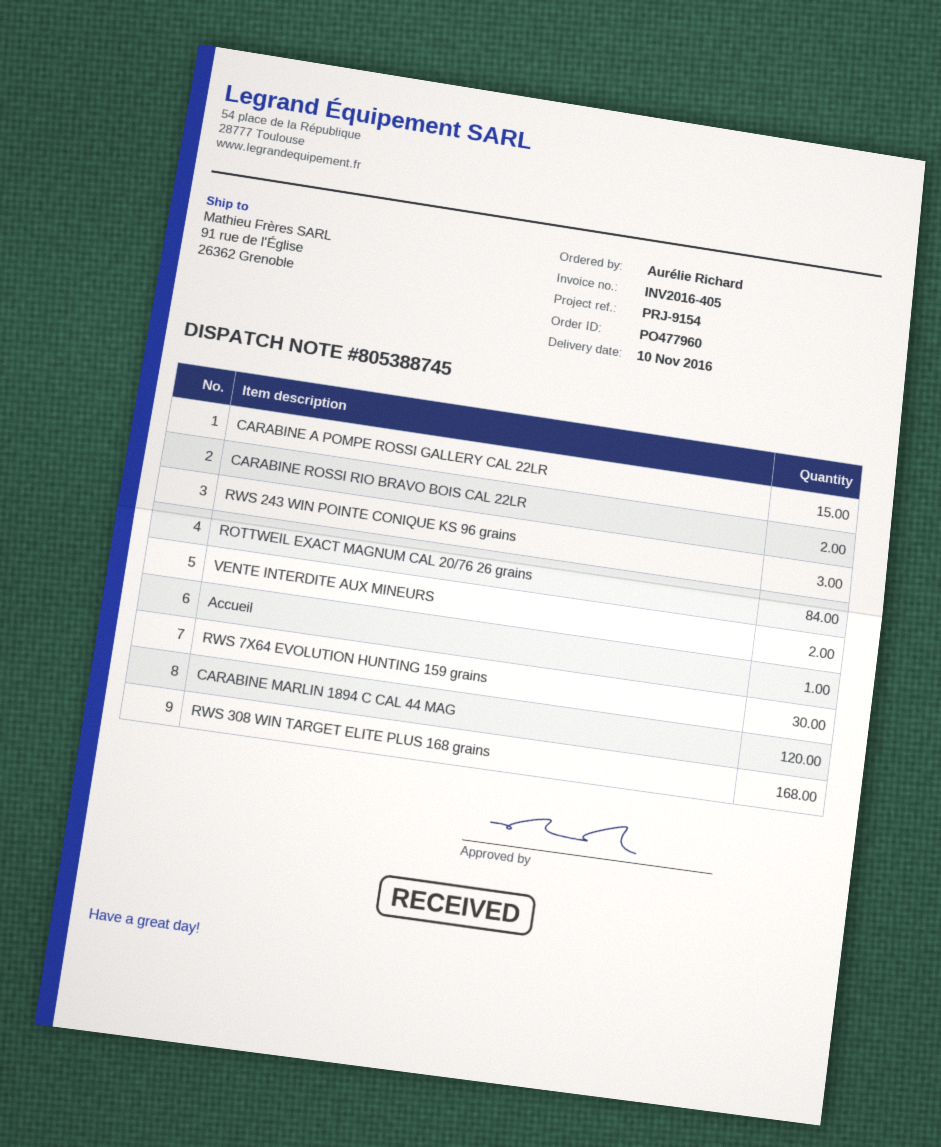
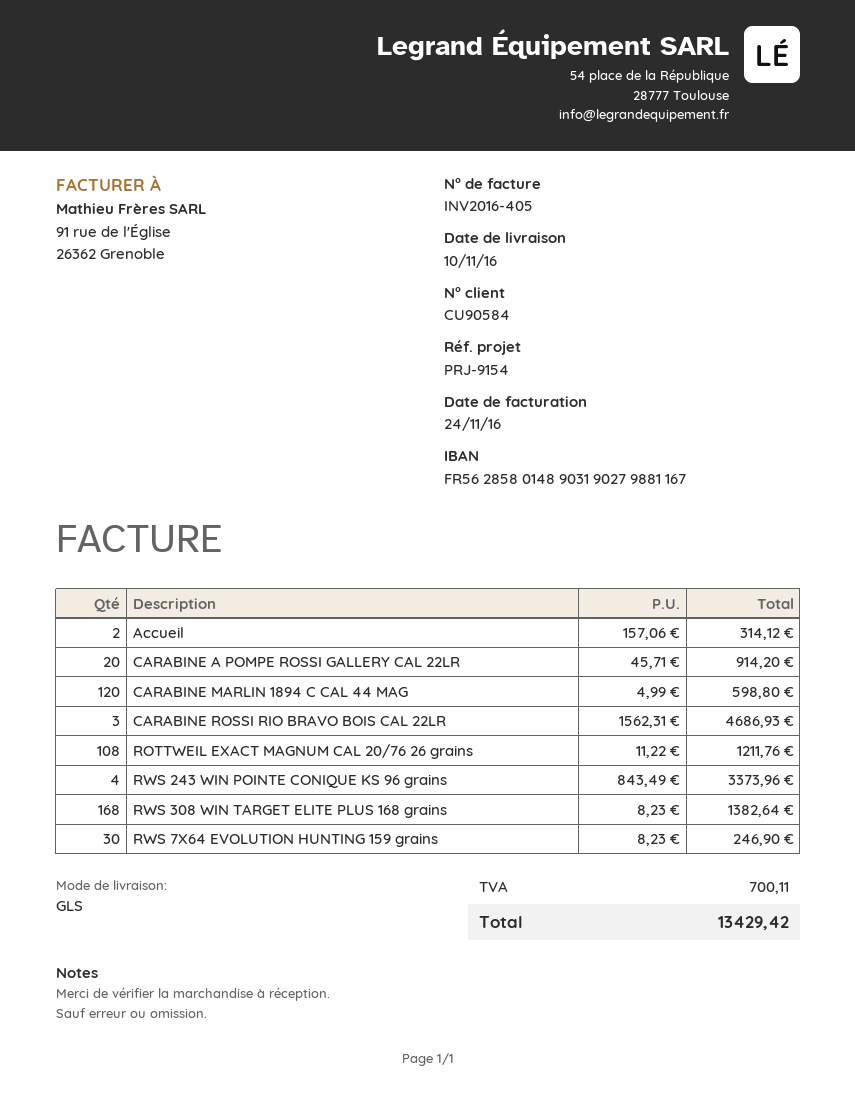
CARABINE A POMPE ROSSI GALLERY CAL 22LR: 15 -> 20
CARABINE ROSSI RIO BRAVO BOIS CAL 22LR: 2 -> 3
RWS 243 WIN POINTE CONIQUE KS 96 grains: 3 -> 4
ROTTWEIL EXACT MAGNUM CAL 20/76 26 grains: 84 -> 108
VENTE INTERDITE AUX MINEURS: 2 -> none
Accueil: 1 -> 2

